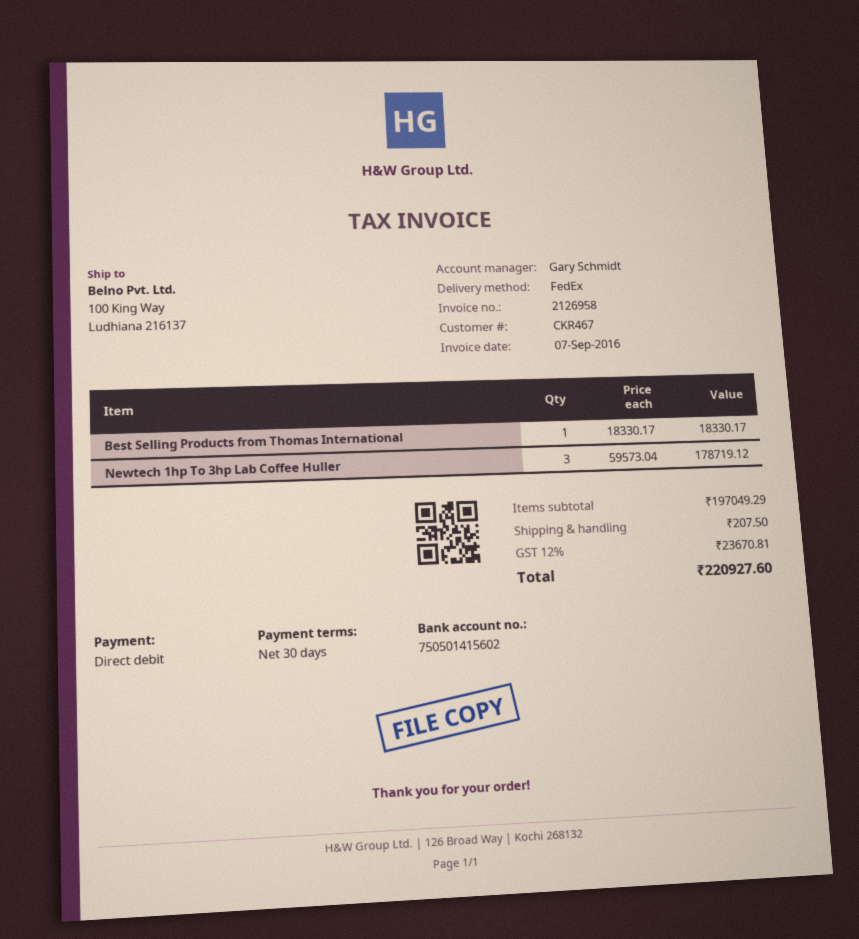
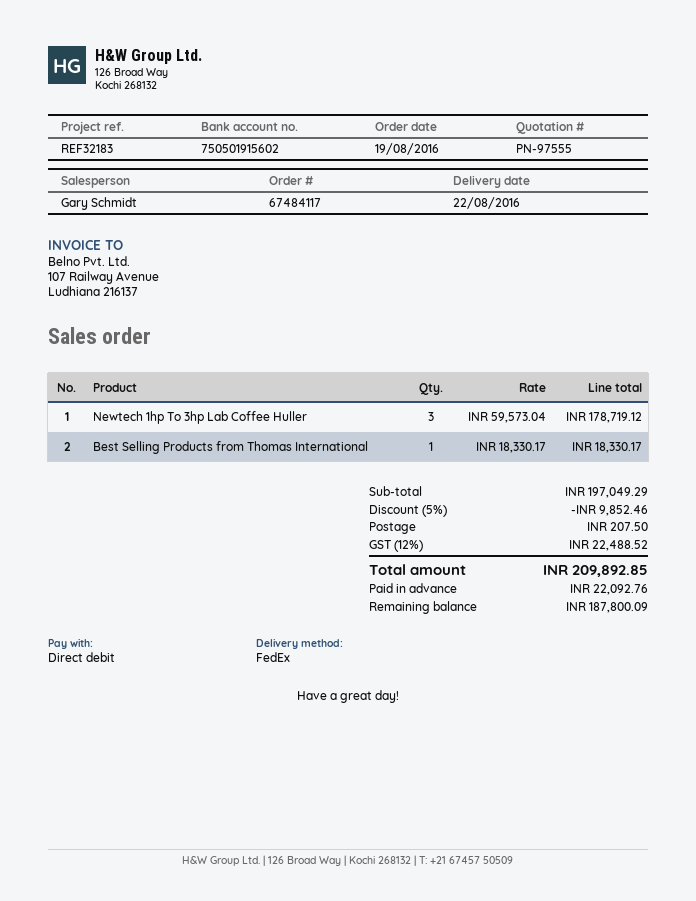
bank account: 750501415602 -> 750501915602
discount: none -> 5% = 9852.46
tax: 12% = 23670.81 -> 12% = 22488.52
total: 220927.60 -> 209892.85

